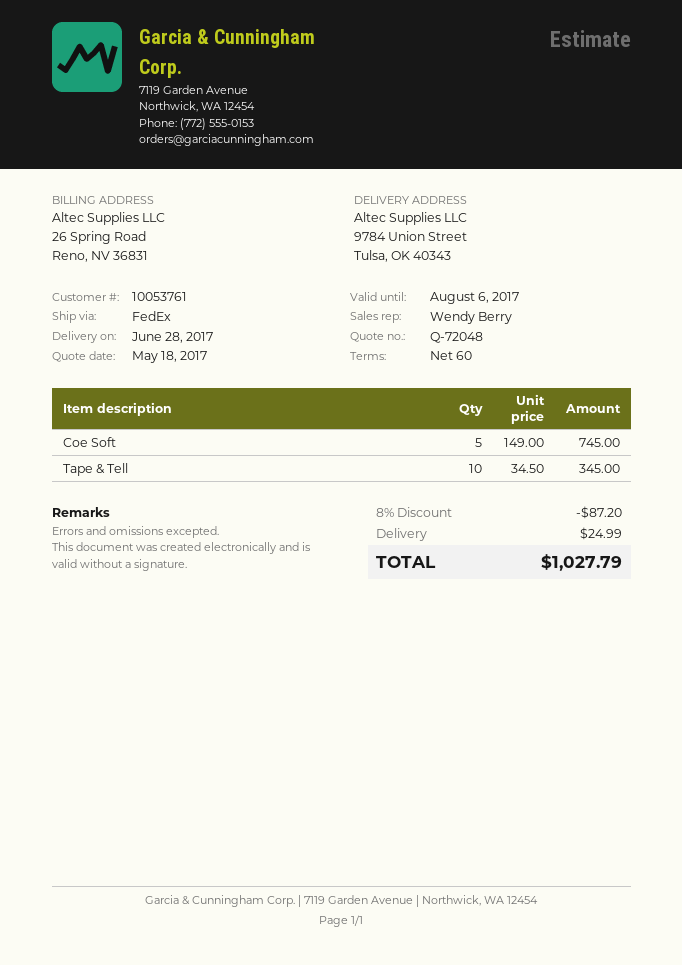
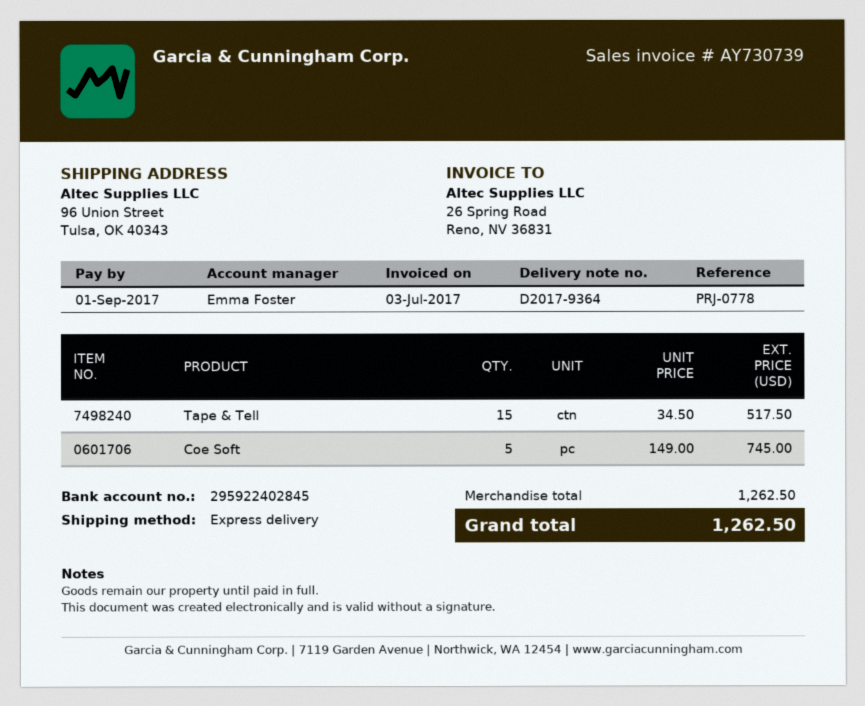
sales rep: Wendy Berry -> Emma Foster
shipping method: FedEx -> express
ship to: 9784 Union Street, Tulsa, OK 40343 -> 96 Union Street, Tulsa, OK 40343
Tape & Tell: 10 x 34.50 = 345.00 -> 15 x 34.50 = 517.50
discount: 8% = 87.20 -> none
shipping: 24.99 -> none
total: 1027.79 -> 1262.50

